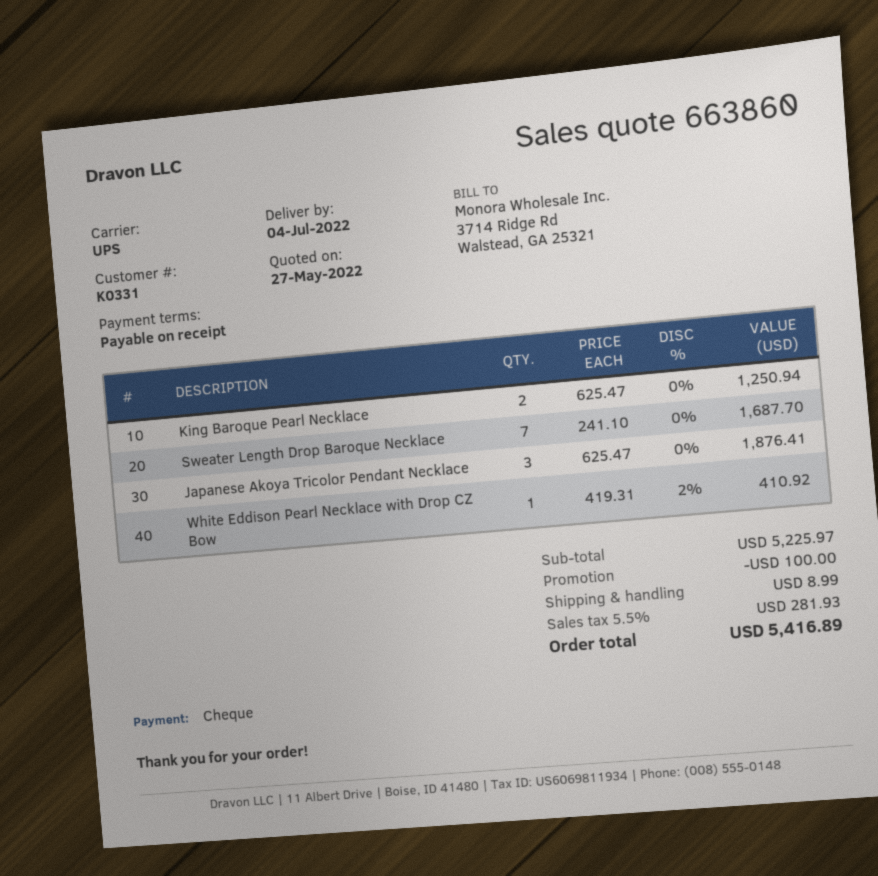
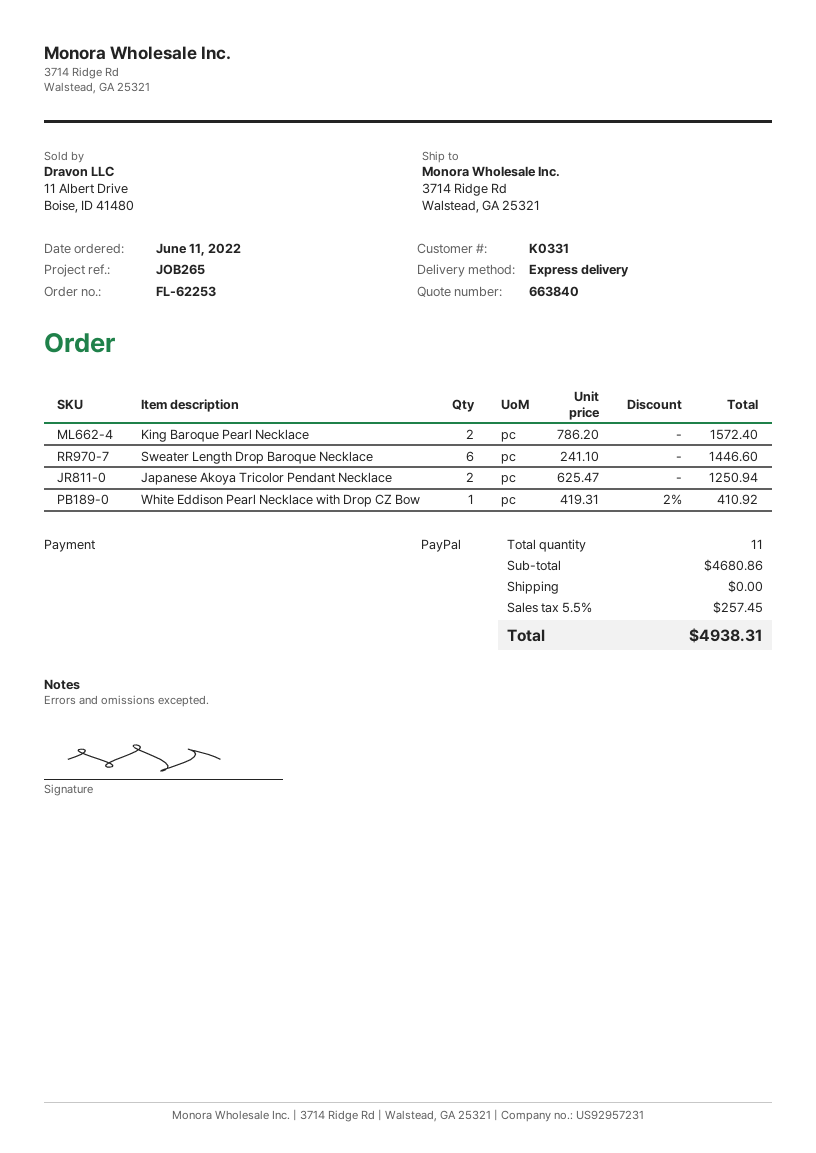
quote number: 663860 -> 663840
payment method: cheque -> PayPal
shipping method: UPS -> express
King Baroque Pearl Necklace: 2 x 625.47 = 1250.94 -> 2 x 786.20 = 1572.40
Sweater Length Drop Baroque Necklace: 7 x 241.10 = 1687.70 -> 6 x 241.10 = 1446.60
Japanese Akoya Tricolor Pendant Necklace: 3 x 625.47 = 1876.41 -> 2 x 625.47 = 1250.94
subtotal: 5225.97 -> 4680.86
discount: 100.00 -> none
shipping: 8.99 -> 0.00
tax: 5.5% = 281.93 -> 5.5% = 257.45
total: 5416.89 -> 4938.31

